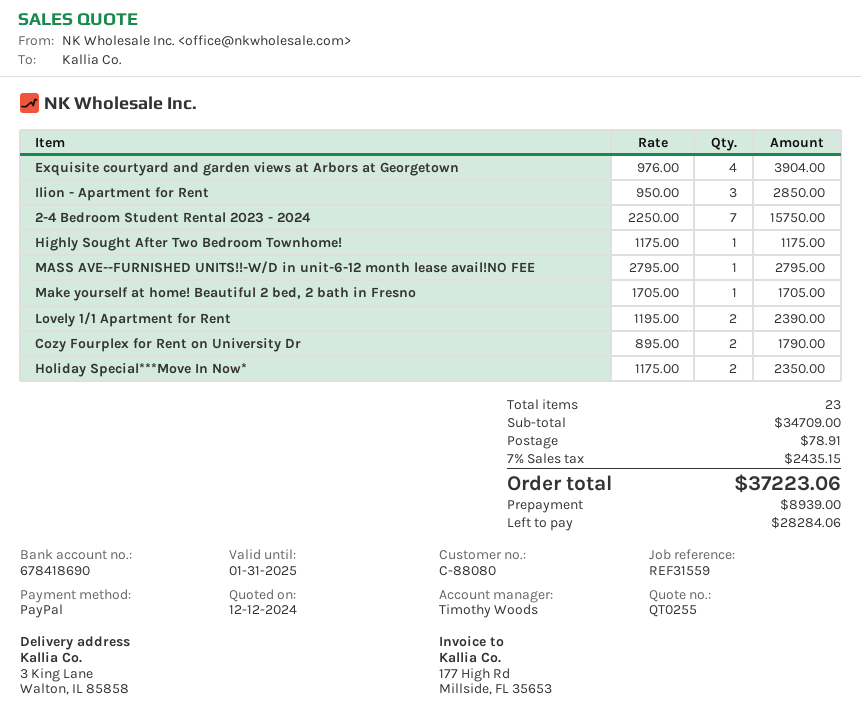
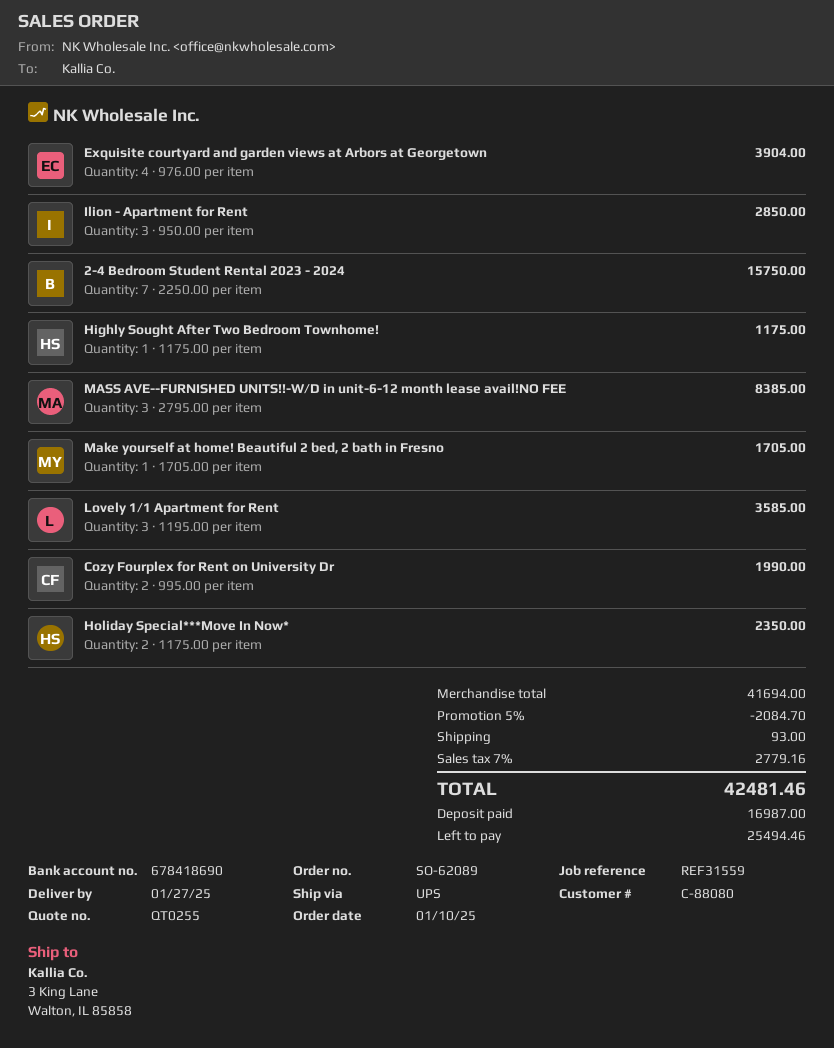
MASS AVE--FURNISHED UNITS!!-W/D in unit-6-12 month lease avail!NO FEE: 1 x 2795.00 = 2795.00 -> 3 x 2795.00 = 8385.00
Lovely 1/1 Apartment for Rent: 2 x 1195.00 = 2390.00 -> 3 x 1195.00 = 3585.00
Cozy Fourplex for Rent on University Dr: 2 x 895.00 = 1790.00 -> 2 x 995.00 = 1990.00
subtotal: 34709.00 -> 41694.00
discount: none -> 5% = 2084.70
shipping: 78.91 -> 93.00
tax: 7% = 2435.15 -> 7% = 2779.16
total: 37223.06 -> 42481.46
deposit: 8939.00 -> 16987.00
balance: 28284.06 -> 25494.46

